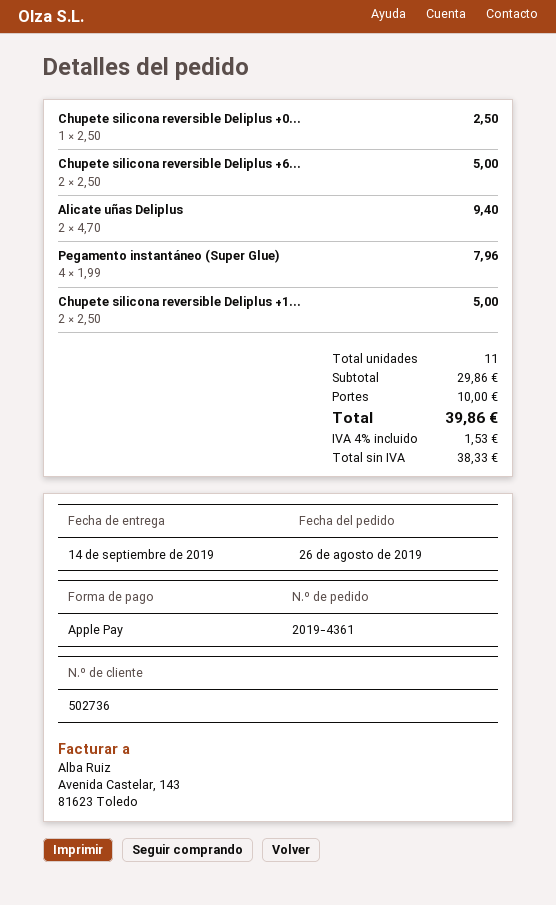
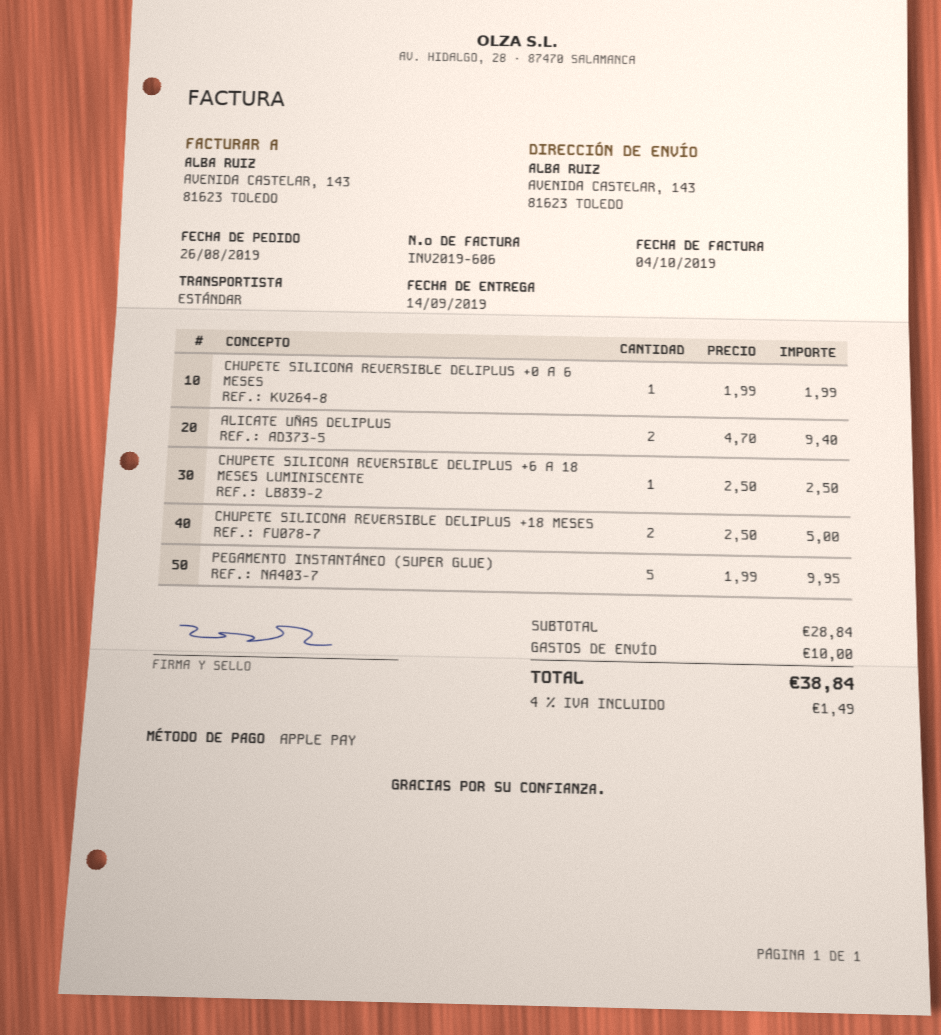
Chupete silicona reversible Deliplus +0...: 1 x 2.50 = 2.50 -> 1 x 1.99 = 1.99
Chupete silicona reversible Deliplus +6...: 2 x 2.50 = 5.00 -> 1 x 2.50 = 2.50
Pegamento instantáneo (Super Glue): 4 x 1.99 = 7.96 -> 5 x 1.99 = 9.95
subtotal: 29.86 -> 28.84
tax: 4% = 1.53 -> 4% = 1.49
total: 39.86 -> 38.84

